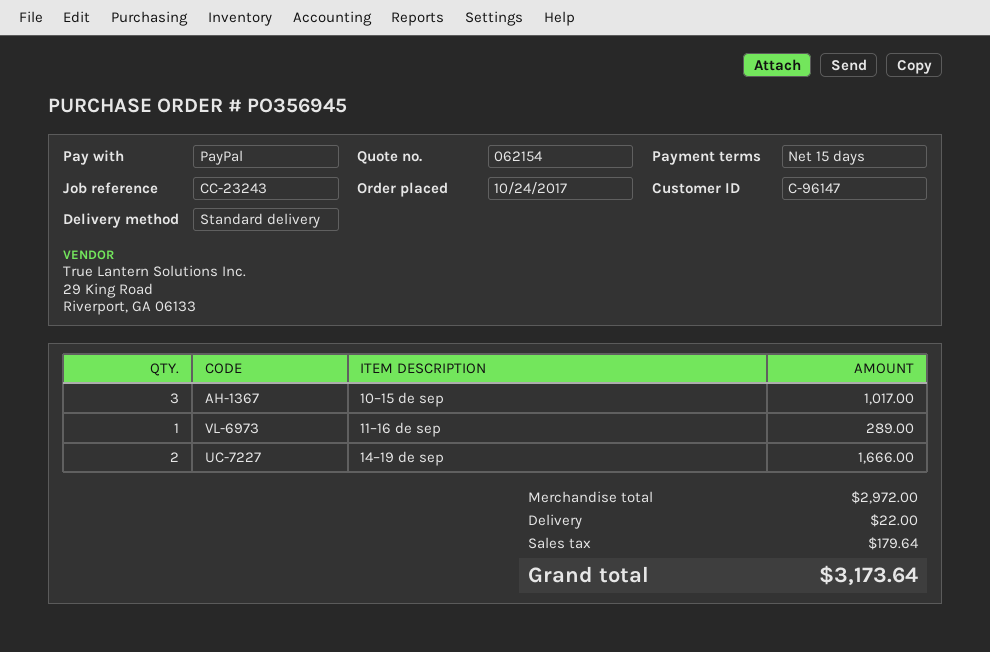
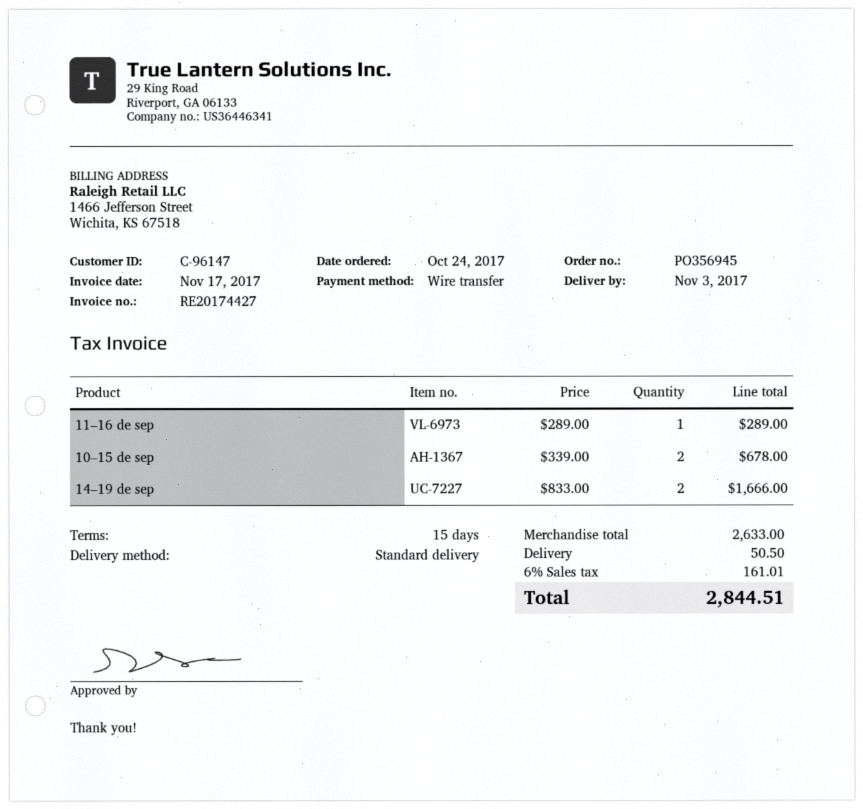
payment method: PayPal -> bank transfer
10–15 de sep: 3 for 1017.00 -> 2 for 678.00
subtotal: 2972.00 -> 2633.00
shipping: 22.00 -> 50.50
tax: 179.64 -> 161.01
total: 3173.64 -> 2844.51

